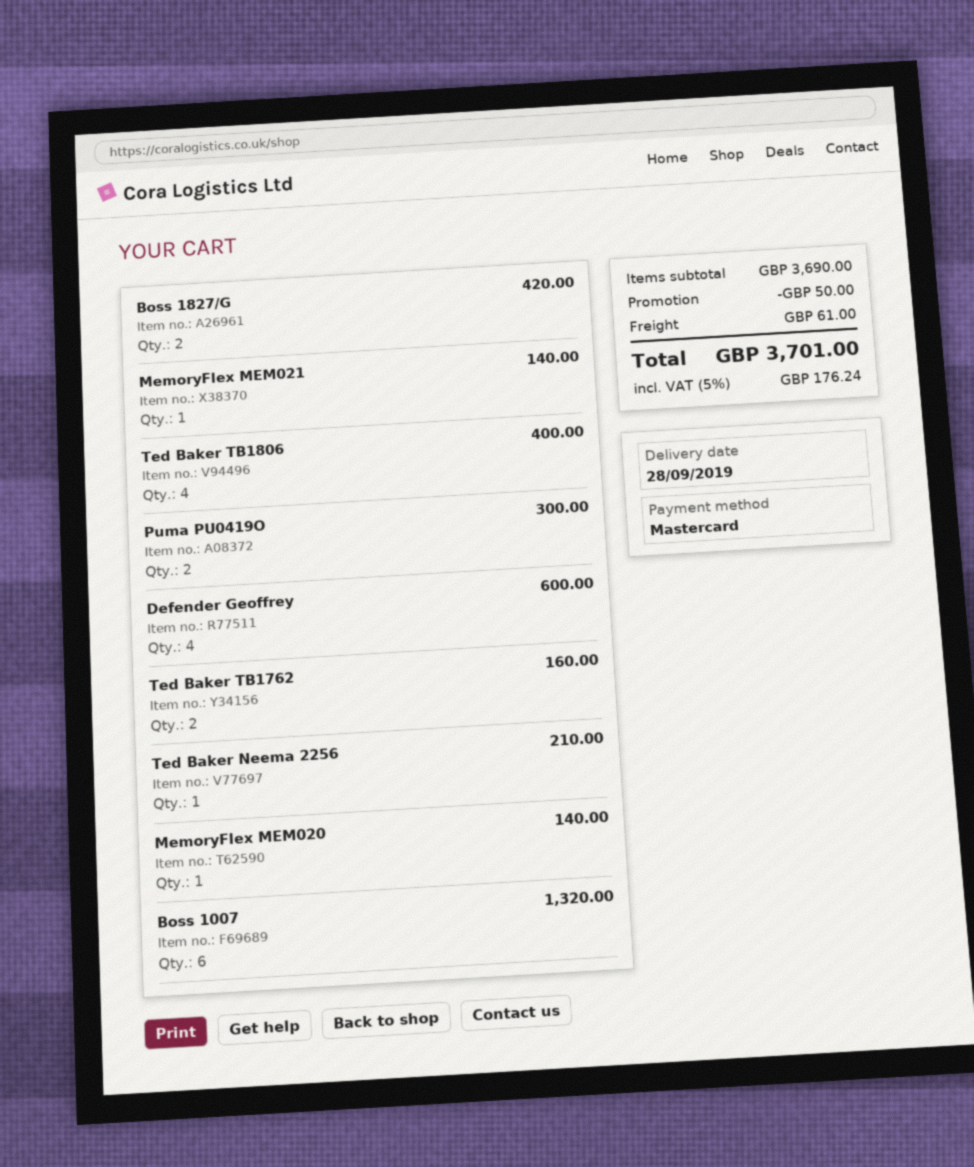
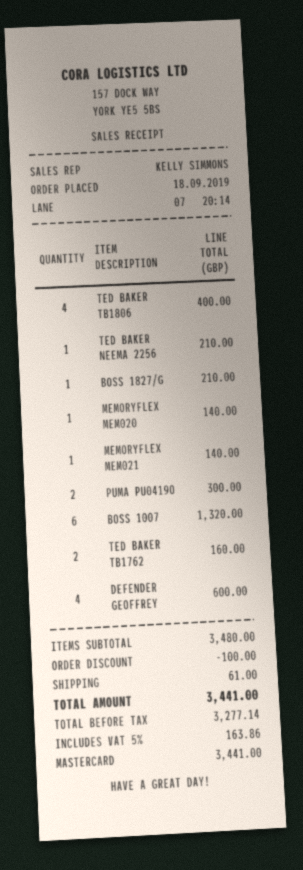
Boss 1827/G: 2 for 420.00 -> 1 for 210.00
subtotal: 3690.00 -> 3480.00
discount: 50.00 -> 100.00
tax: 5% = 176.24 -> 5% = 163.86
total: 3701.00 -> 3441.00

